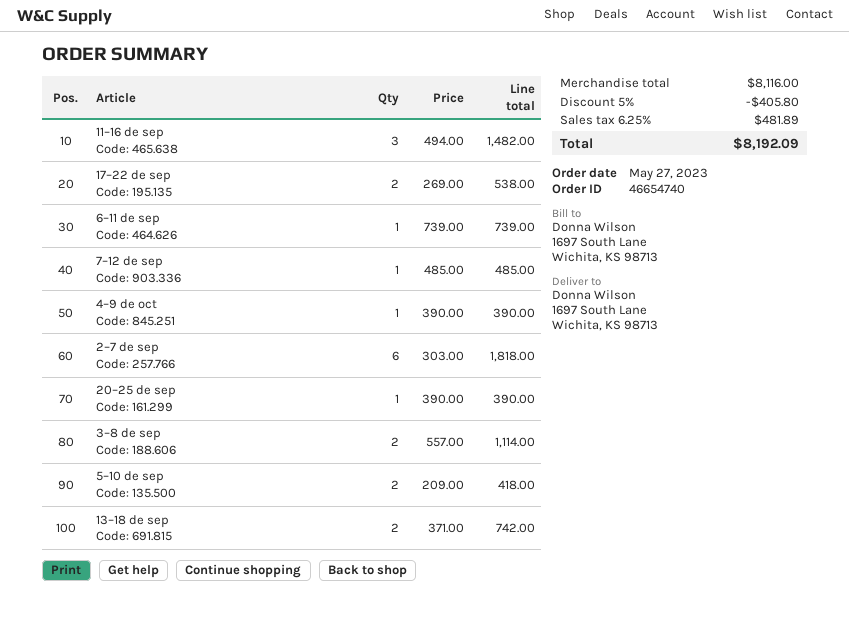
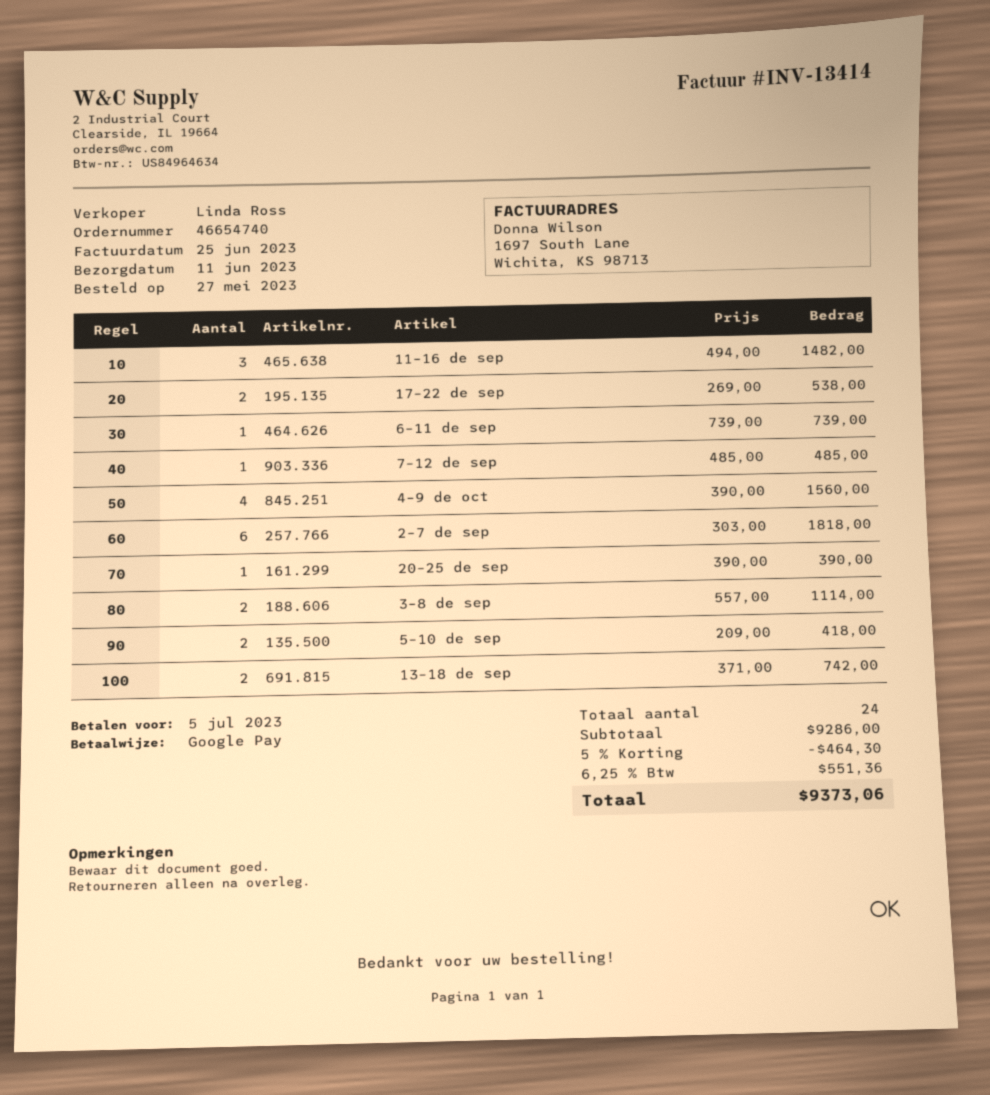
4–9 de oct: 1 x 390.00 = 390.00 -> 4 x 390.00 = 1560.00
subtotal: 8116.00 -> 9286.00
discount: 5% = 405.80 -> 5% = 464.30
tax: 6.25% = 481.89 -> 6.25% = 551.36
total: 8192.09 -> 9373.06

